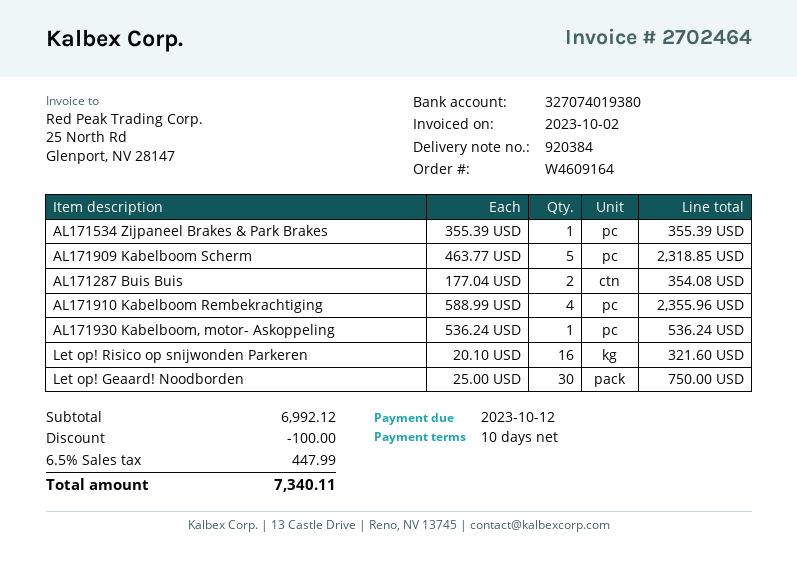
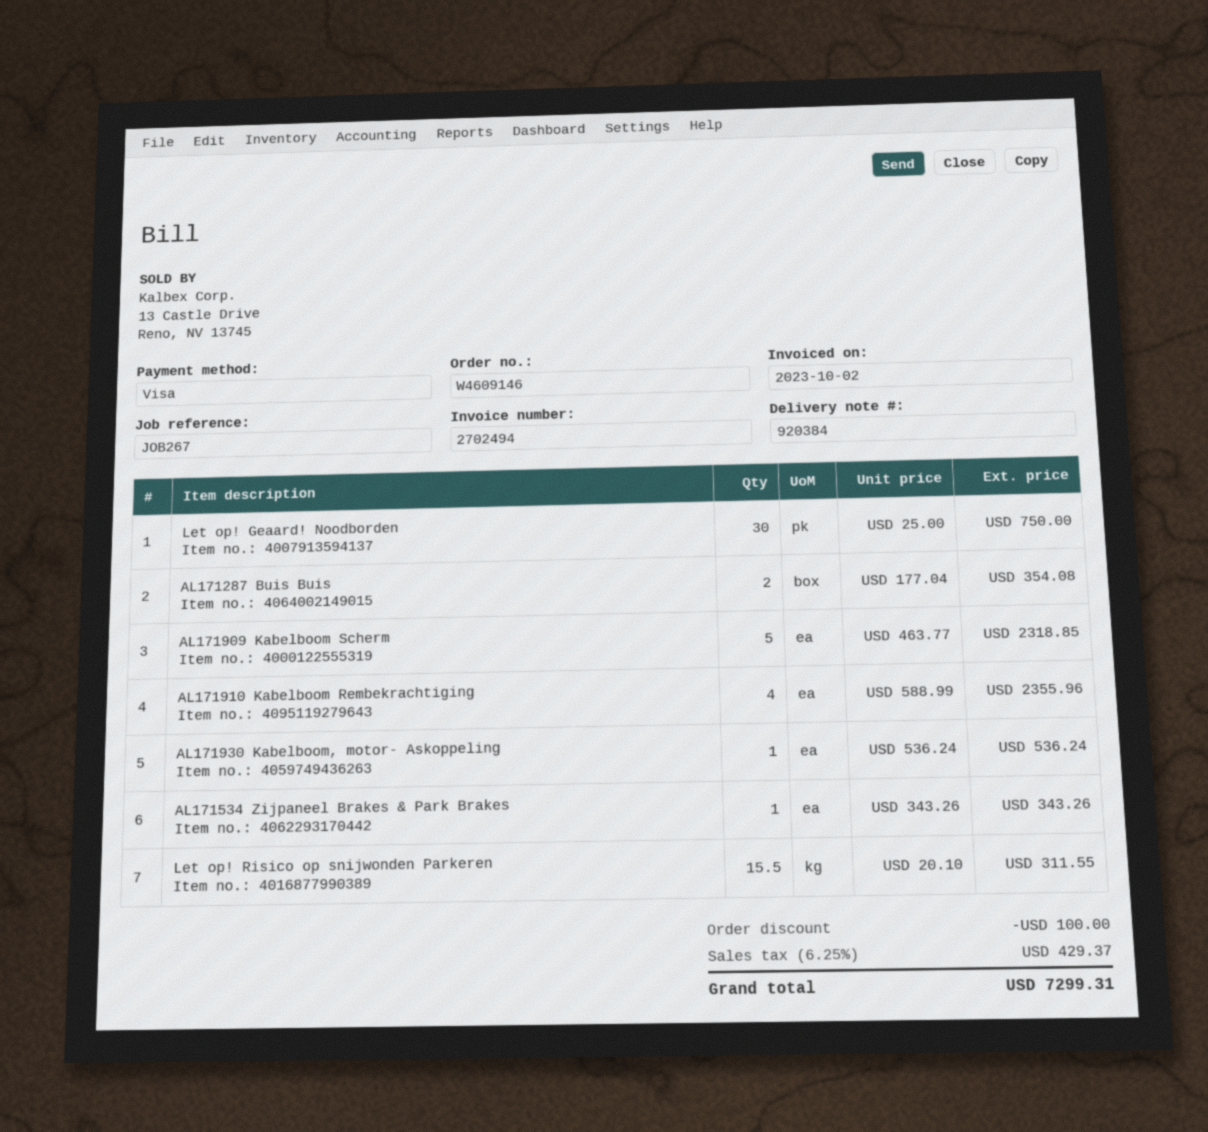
order number: W4609164 -> W4609146
invoice number: 2702464 -> 2702494
AL171534 Zijpaneel Brakes & Park Brakes: 1 x 355.39 = 355.39 -> 1 x 343.26 = 343.26
Let op! Risico op snijwonden Parkeren: 16 x 20.10 = 321.60 -> 15.5 x 20.10 = 311.55
tax: 6.5% = 447.99 -> 6.25% = 429.37
total: 7340.11 -> 7299.31

